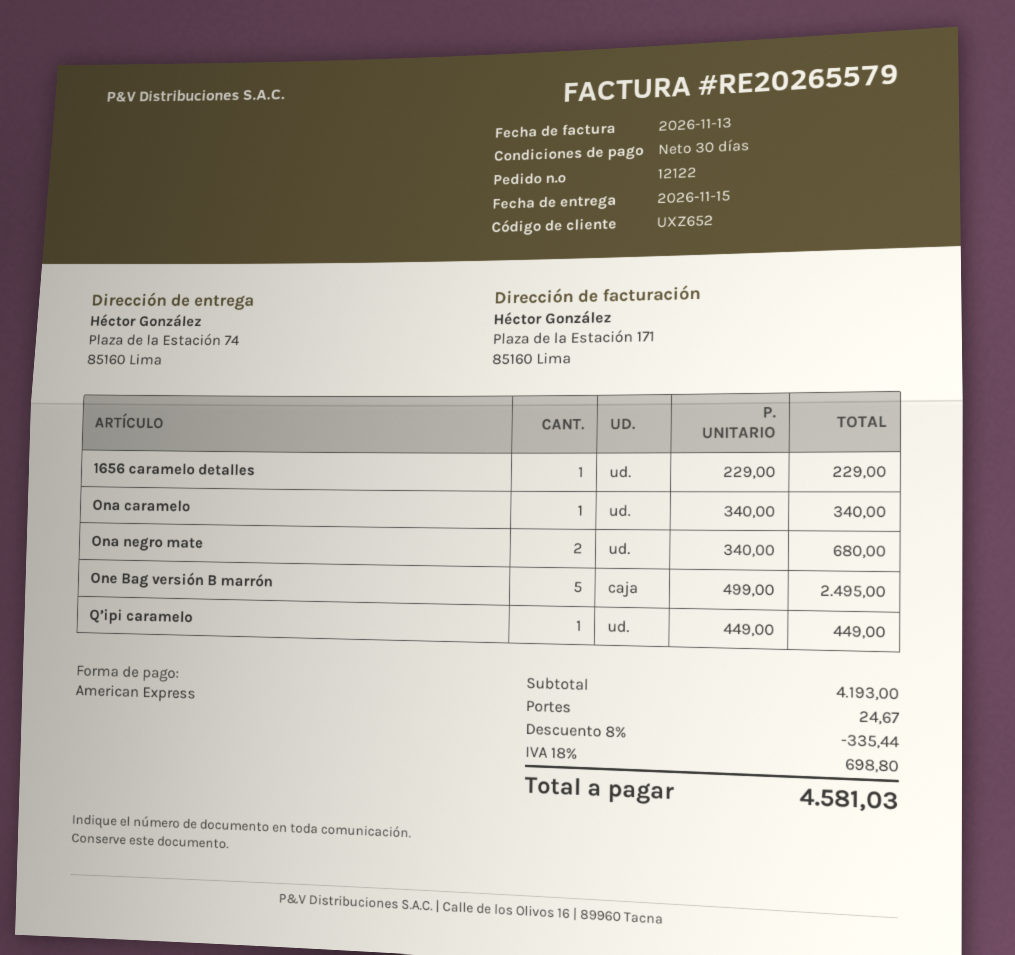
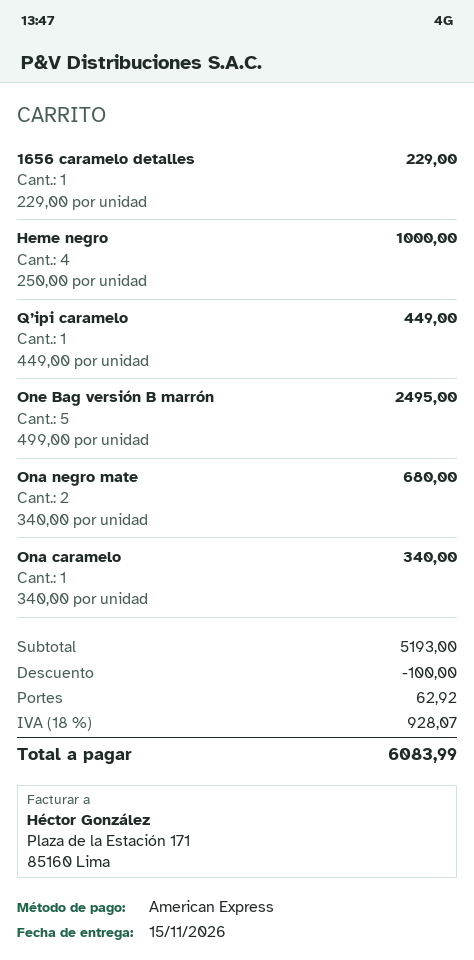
Heme negro: none -> 4 x 250.00 = 1000.00
subtotal: 4193.00 -> 5193.00
discount: 335.44 -> 100.00
shipping: 24.67 -> 62.92
tax: 18% = 698.80 -> 18% = 928.07
total: 4581.03 -> 6083.99

